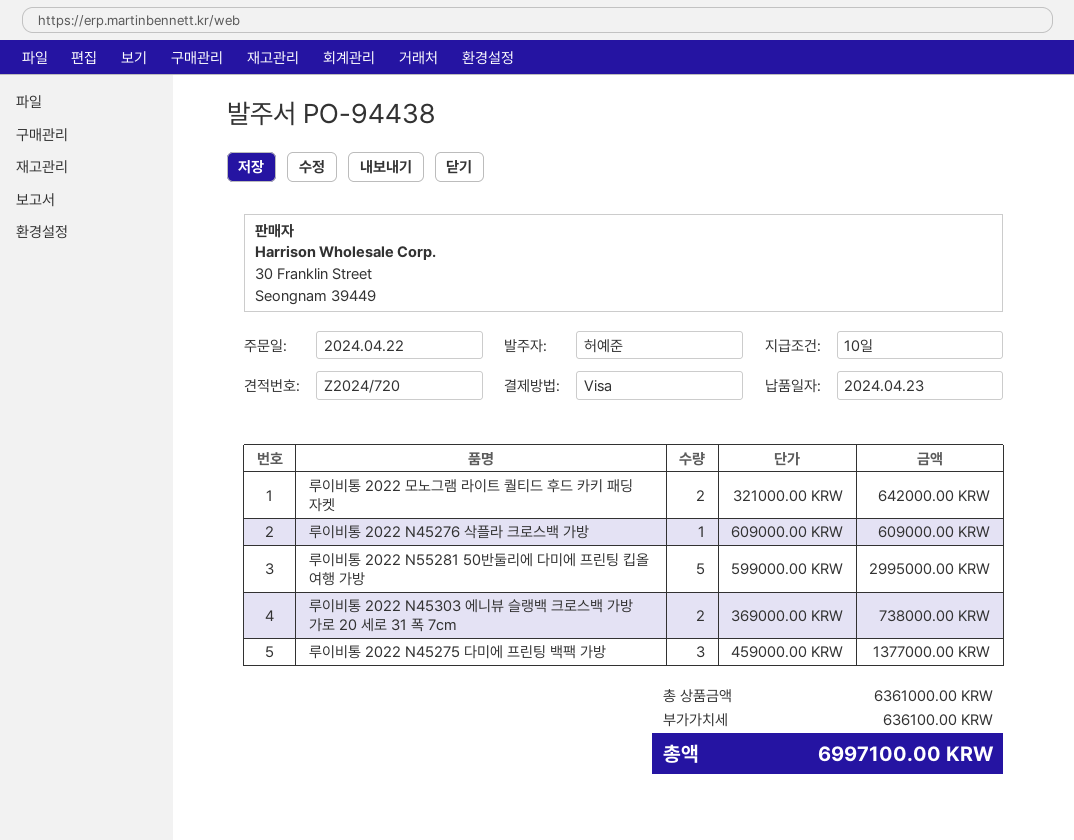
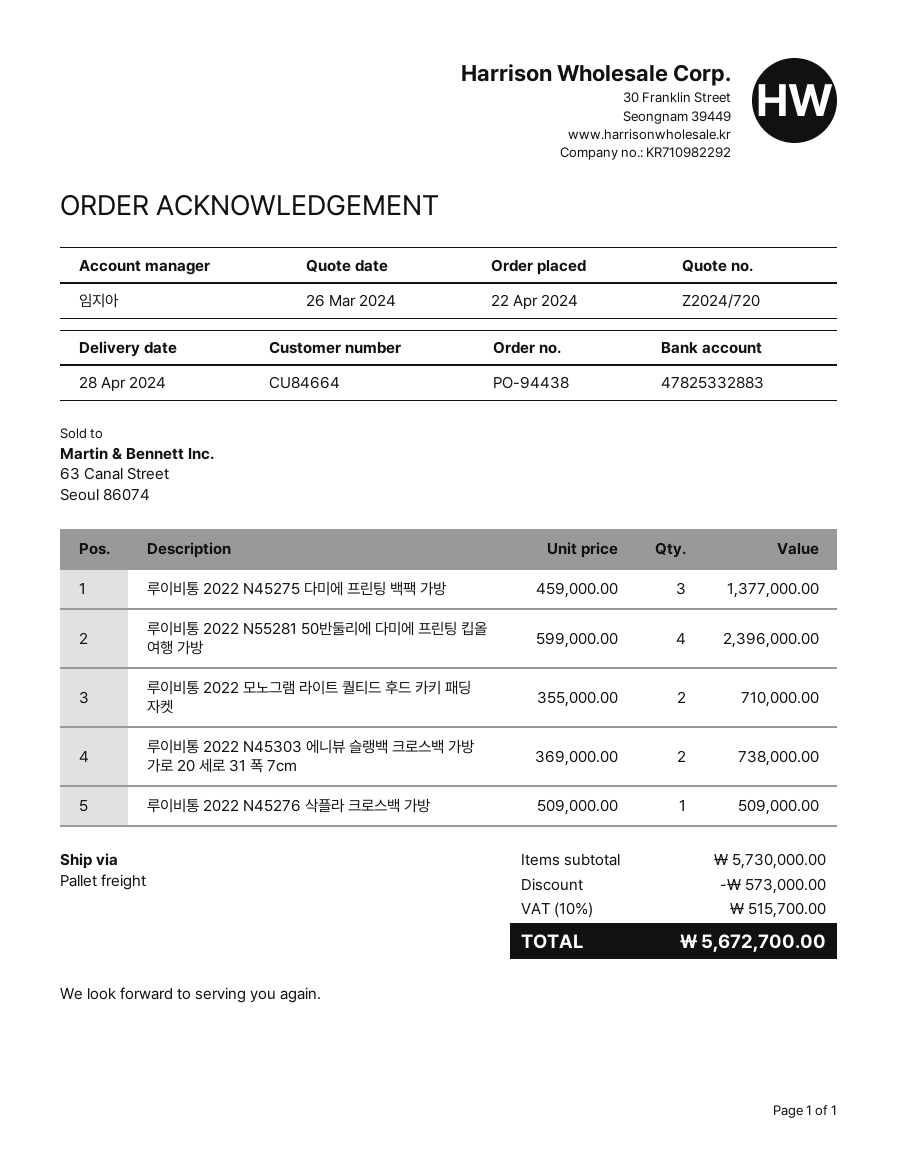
delivery date: 2024-04-23 -> 2024-04-28
루이비통 2022 모노그램 라이트 퀄티드 후드 카키 패딩 자켓: 2 x 321000.00 = 642000.00 -> 2 x 355000.00 = 710000.00
루이비통 2022 N45276 삭플라 크로스백 가방: 1 x 609000.00 = 609000.00 -> 1 x 509000.00 = 509000.00
루이비통 2022 N55281 50반둘리에 다미에 프린팅 킵올 여행 가방: 5 x 599000.00 = 2995000.00 -> 4 x 599000.00 = 2396000.00
subtotal: 6361000.00 -> 5730000.00
discount: none -> 573000.00
tax: 636100.00 -> 515700.00
total: 6997100.00 -> 5672700.00

